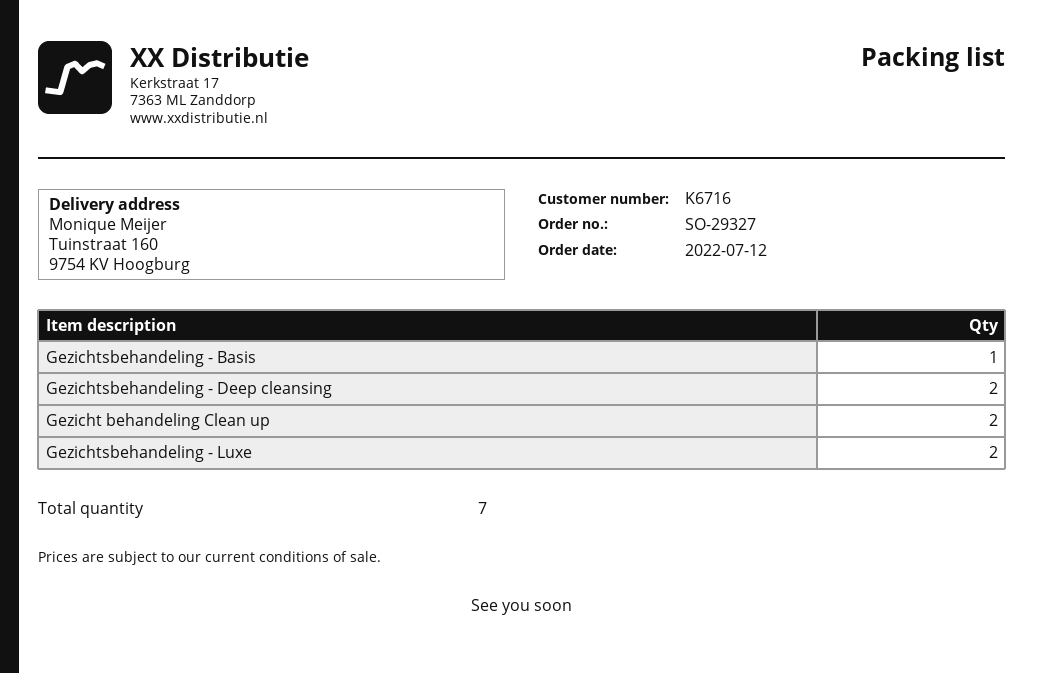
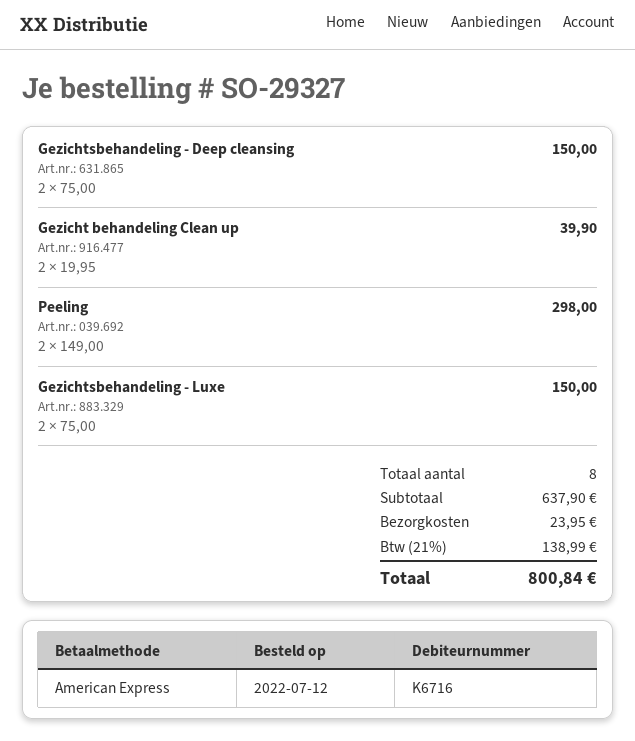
Gezichtsbehandeling - Basis: 1 -> none
Peeling: none -> 2
total quantity: 7 -> 8

